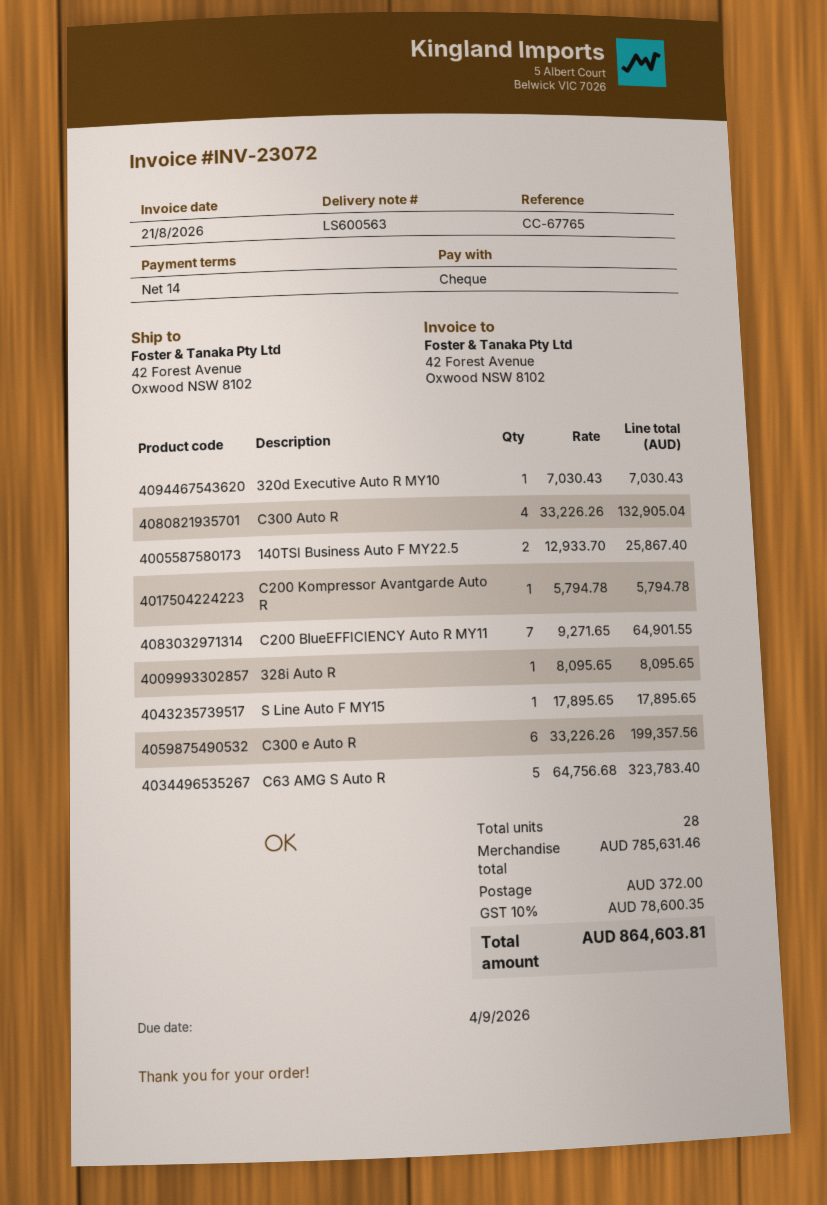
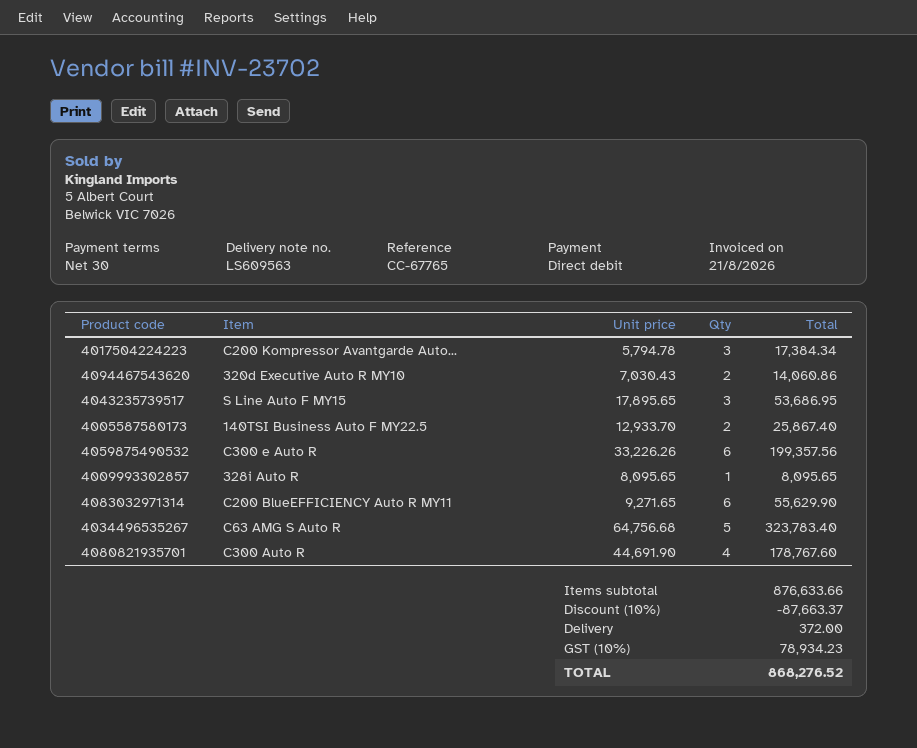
delivery note number: LS600563 -> LS609563
invoice number: INV-23072 -> INV-23702
payment terms: 14 days -> 30 days
payment method: cheque -> direct debit
320d Executive Auto R MY10: 1 x 7030.43 = 7030.43 -> 2 x 7030.43 = 14060.86
C300 Auto R: 4 x 33226.26 = 132905.04 -> 4 x 44691.90 = 178767.60
C200 Kompressor Avantgarde Auto R: 1 x 5794.78 = 5794.78 -> 3 x 5794.78 = 17384.34
C200 BlueEFFICIENCY Auto R MY11: 7 x 9271.65 = 64901.55 -> 6 x 9271.65 = 55629.90
S Line Auto F MY15: 1 x 17895.65 = 17895.65 -> 3 x 17895.65 = 53686.95
subtotal: 785631.46 -> 876633.66
discount: none -> 10% = 87663.37
tax: 10% = 78600.35 -> 10% = 78934.23
total: 864603.81 -> 868276.52

